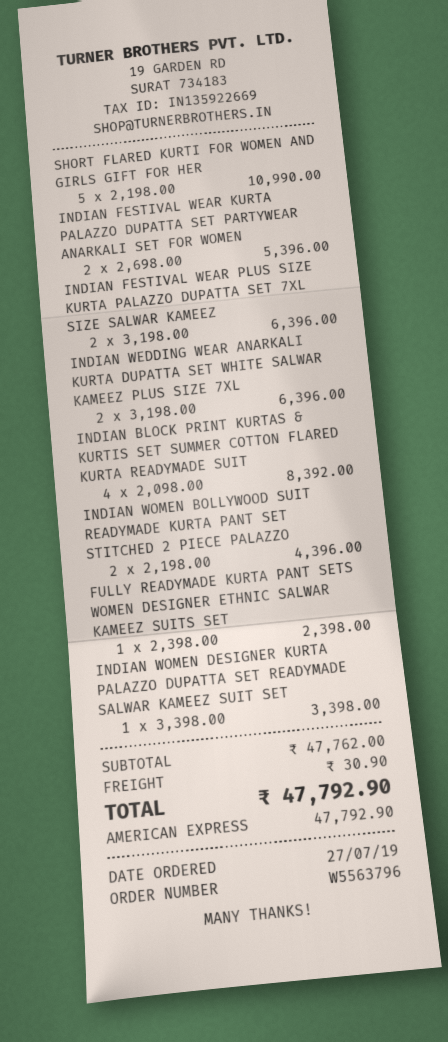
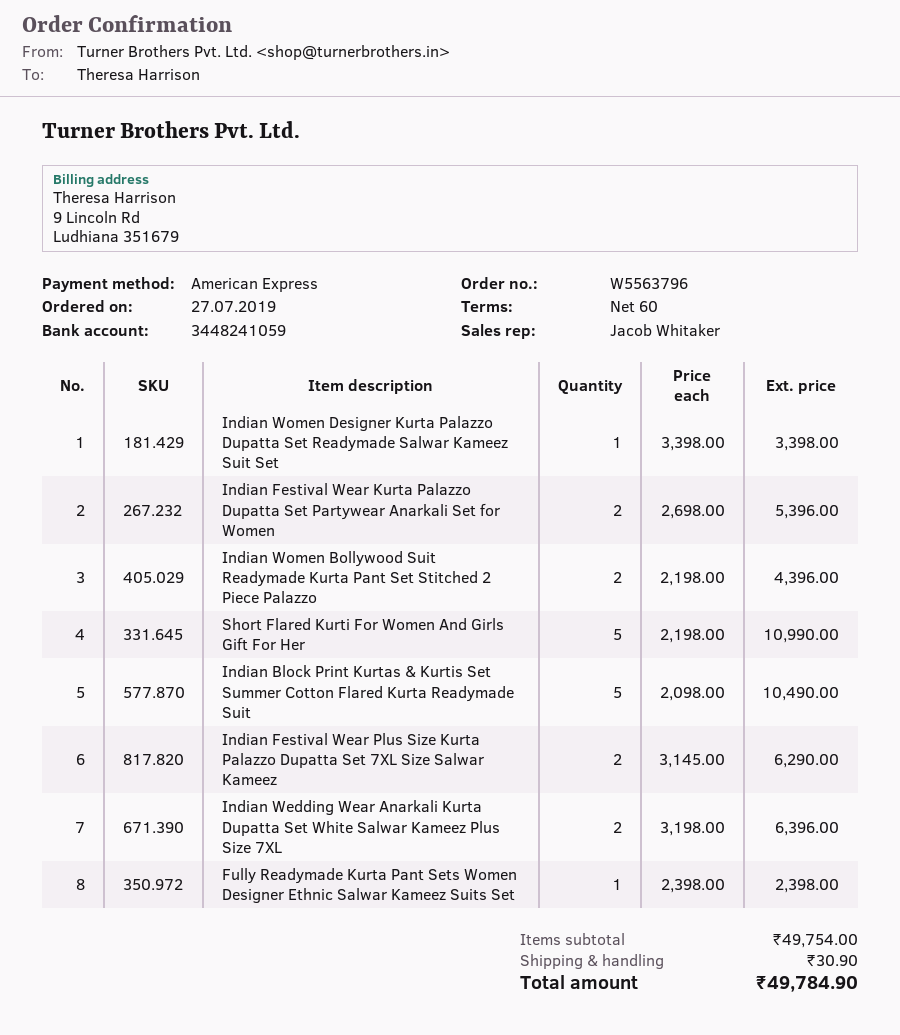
INDIAN FESTIVAL WEAR PLUS SIZE KURTA PALAZZO DUPATTA SET 7XL SIZE SALWAR KAMEEZ: 2 x 3198.00 = 6396.00 -> 2 x 3145.00 = 6290.00
INDIAN BLOCK PRINT KURTAS & KURTIS SET SUMMER COTTON FLARED KURTA READYMADE SUIT: 4 x 2098.00 = 8392.00 -> 5 x 2098.00 = 10490.00
subtotal: 47762.00 -> 49754.00
total: 47792.90 -> 49784.90

